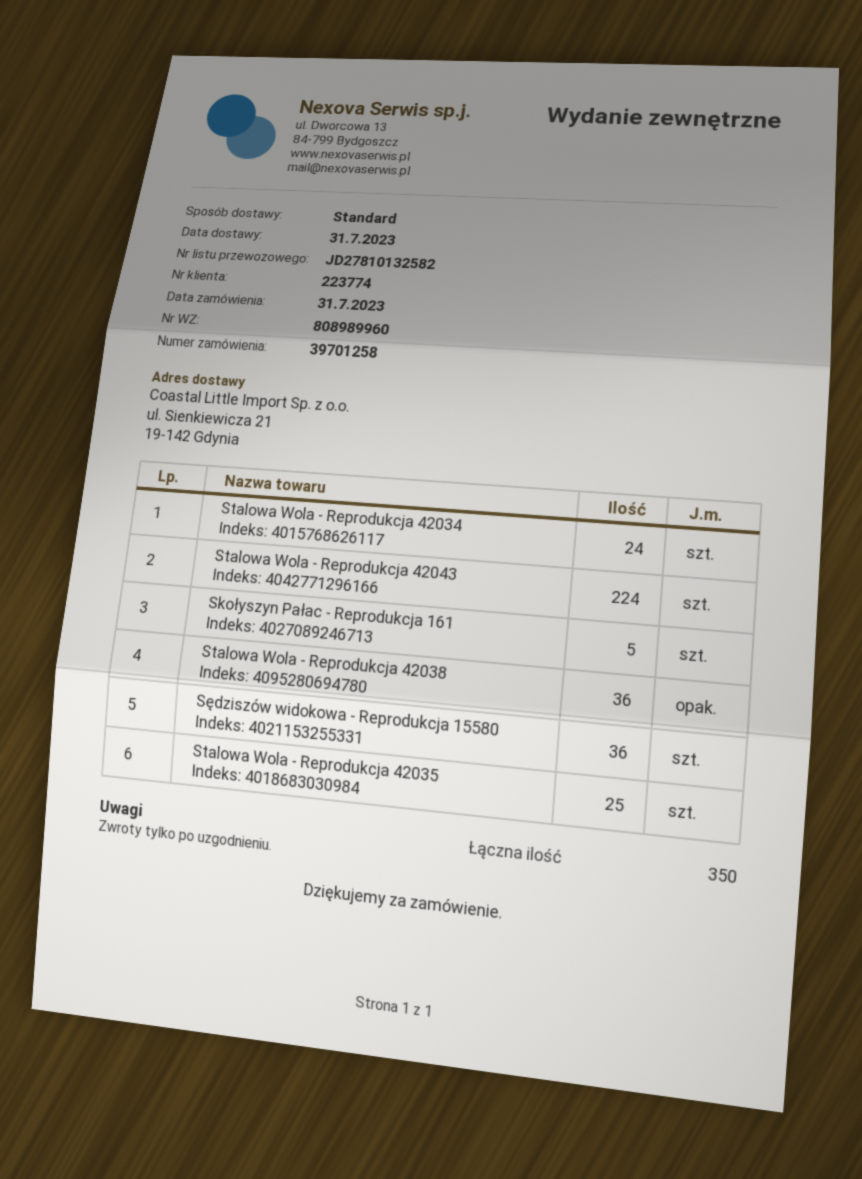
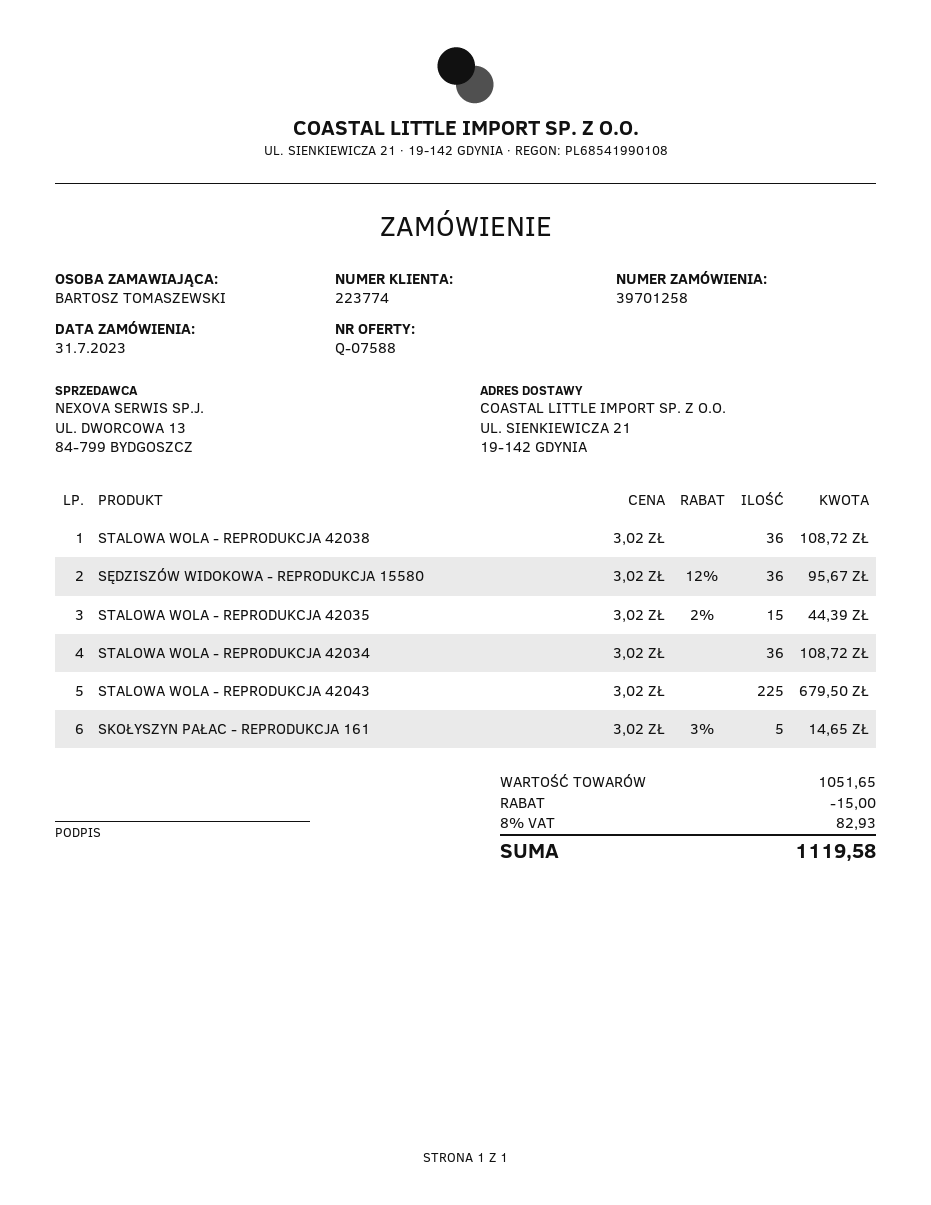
Stalowa Wola - Reprodukcja 42034: 24 -> 36
Stalowa Wola - Reprodukcja 42043: 224 -> 225
Stalowa Wola - Reprodukcja 42035: 25 -> 15

